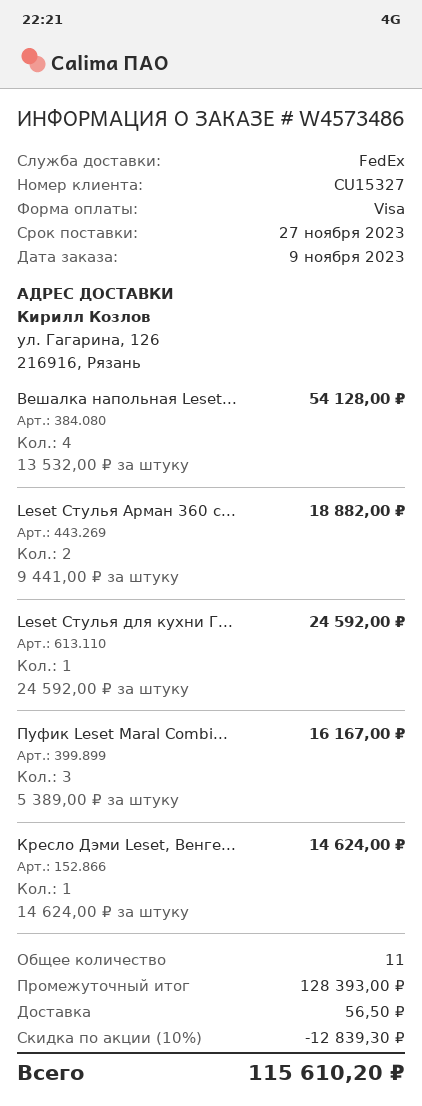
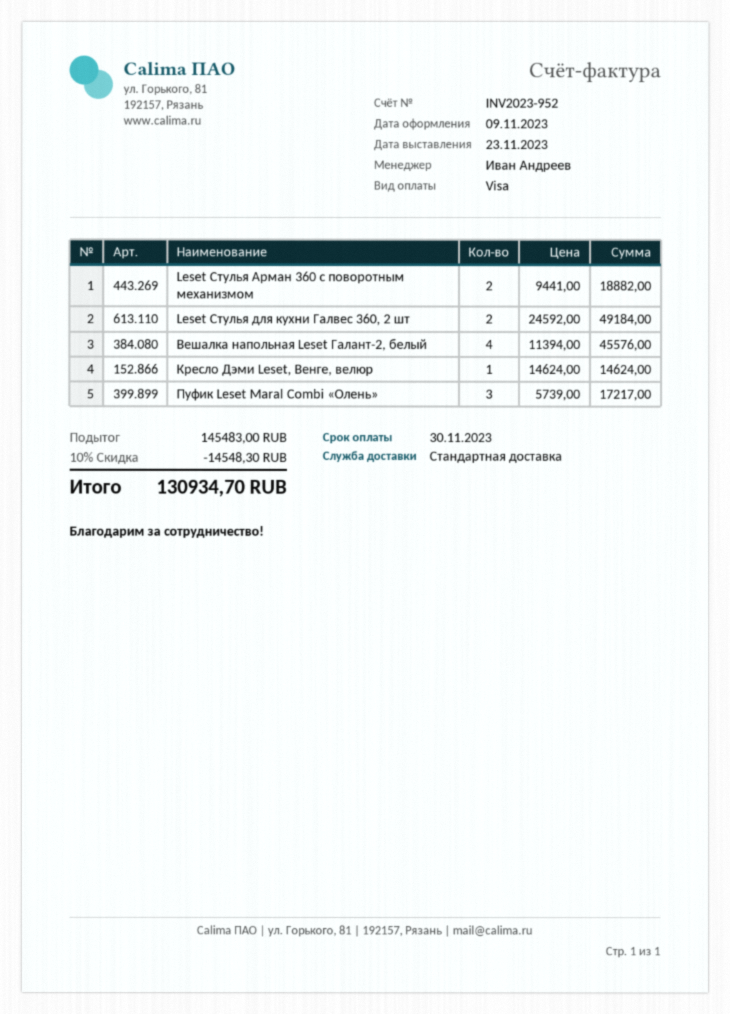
shipping method: FedEx -> standard
Вешалка напольная Leset...: 4 x 13532.00 = 54128.00 -> 4 x 11394.00 = 45576.00
Leset Стулья для кухни Г...: 1 x 24592.00 = 24592.00 -> 2 x 24592.00 = 49184.00
Пуфик Leset Maral Combi...: 3 x 5389.00 = 16167.00 -> 3 x 5739.00 = 17217.00
subtotal: 128393.00 -> 145483.00
discount: 10% = 12839.30 -> 10% = 14548.30
shipping: 56.50 -> none
total: 115610.20 -> 130934.70

